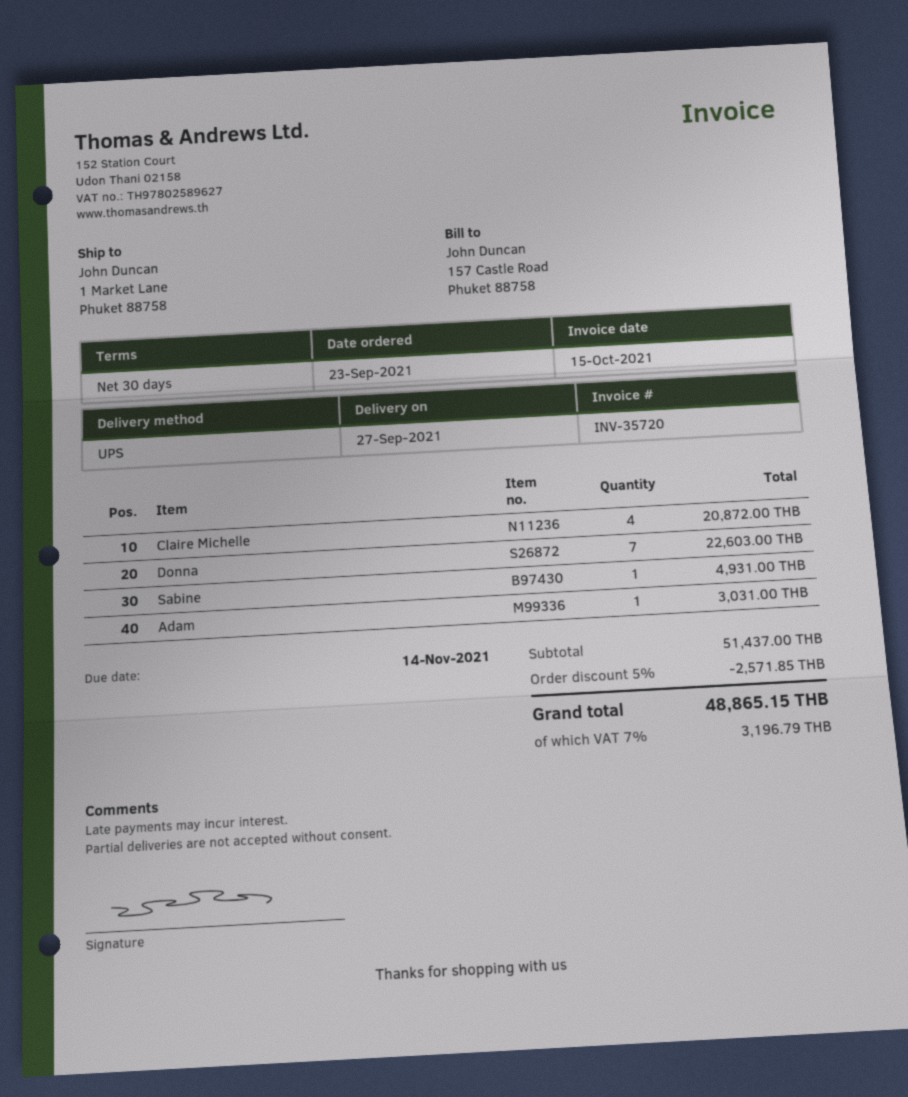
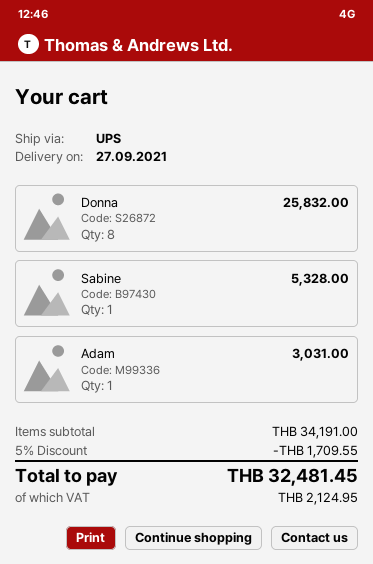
Claire Michelle: 4 for 20872.00 -> none
Donna: 7 for 22603.00 -> 8 for 25832.00
Sabine: 1 for 4931.00 -> 1 for 5328.00
subtotal: 51437.00 -> 34191.00
discount: 5% = 2571.85 -> 5% = 1709.55
tax: 3196.79 -> 2124.95
total: 48865.15 -> 32481.45

